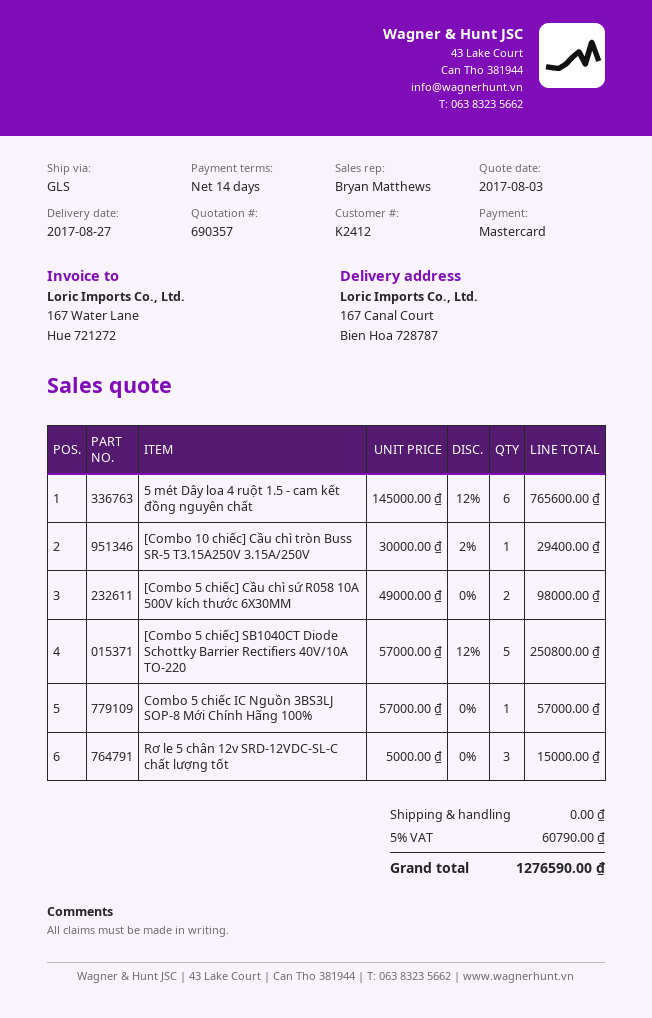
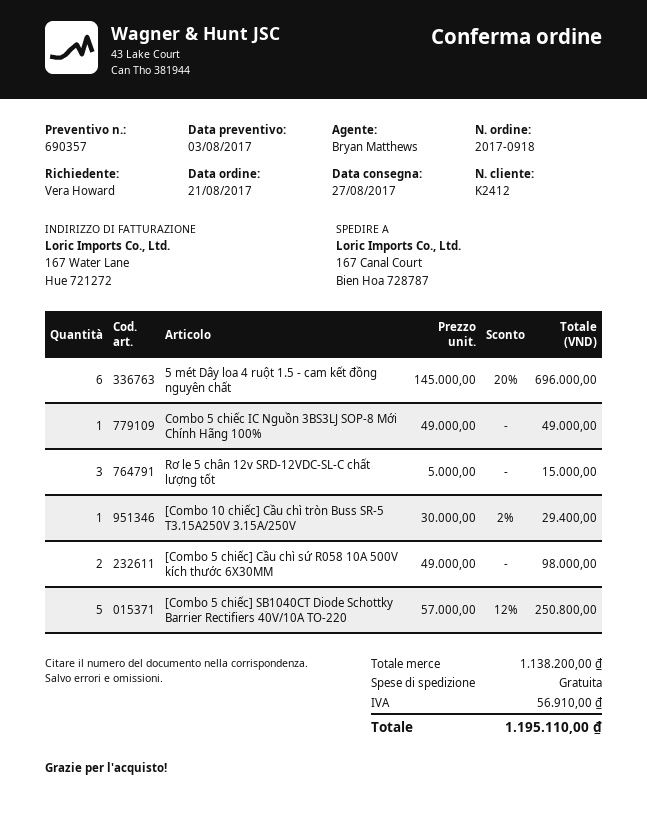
5 mét Dây loa 4 ruột 1.5 - cam kết đồng nguyên chất: 6 x 145000.00 - 12% = 765600.00 -> 6 x 145000.00 - 20% = 696000.00
Combo 5 chiếc IC Nguồn 3BS3LJ SOP-8 Mới Chính Hãng 100%: 1 x 57000.00 = 57000.00 -> 1 x 49000.00 = 49000.00
tax: 60790.00 -> 56910.00
total: 1276590.00 -> 1195110.00

